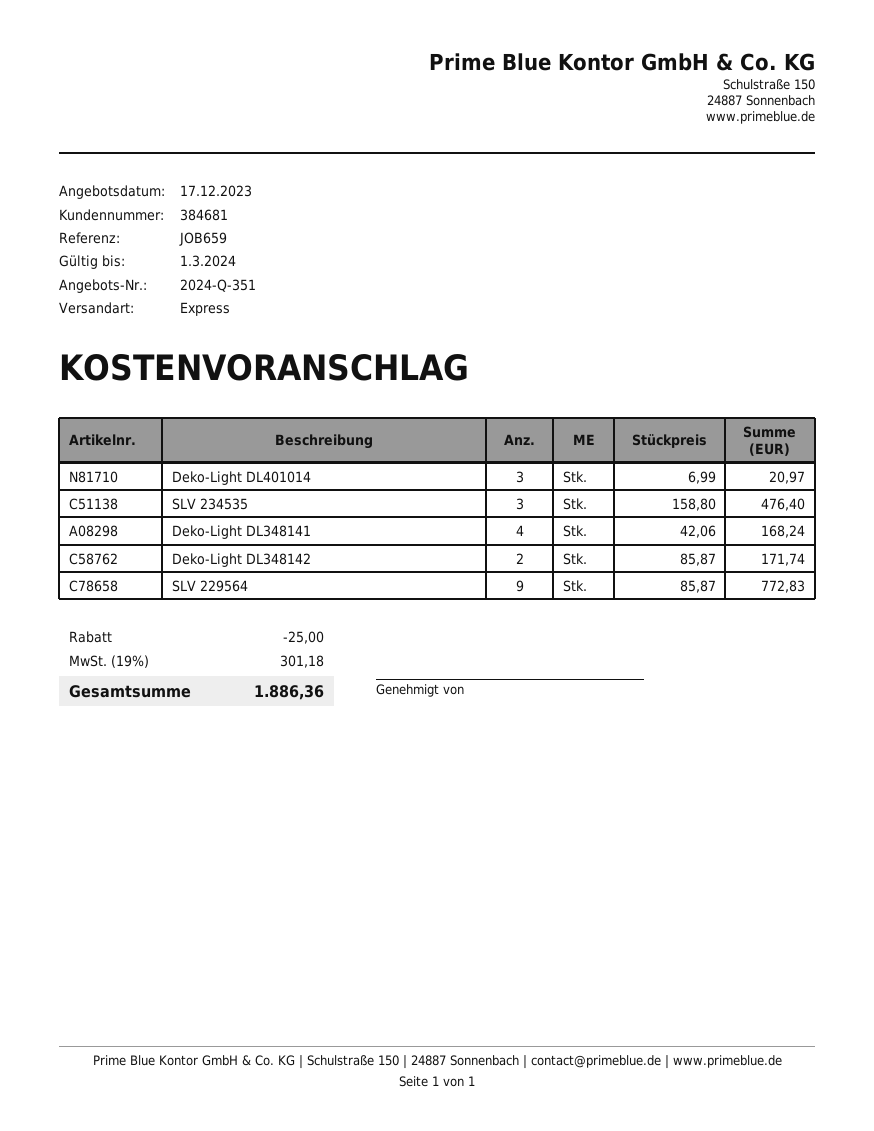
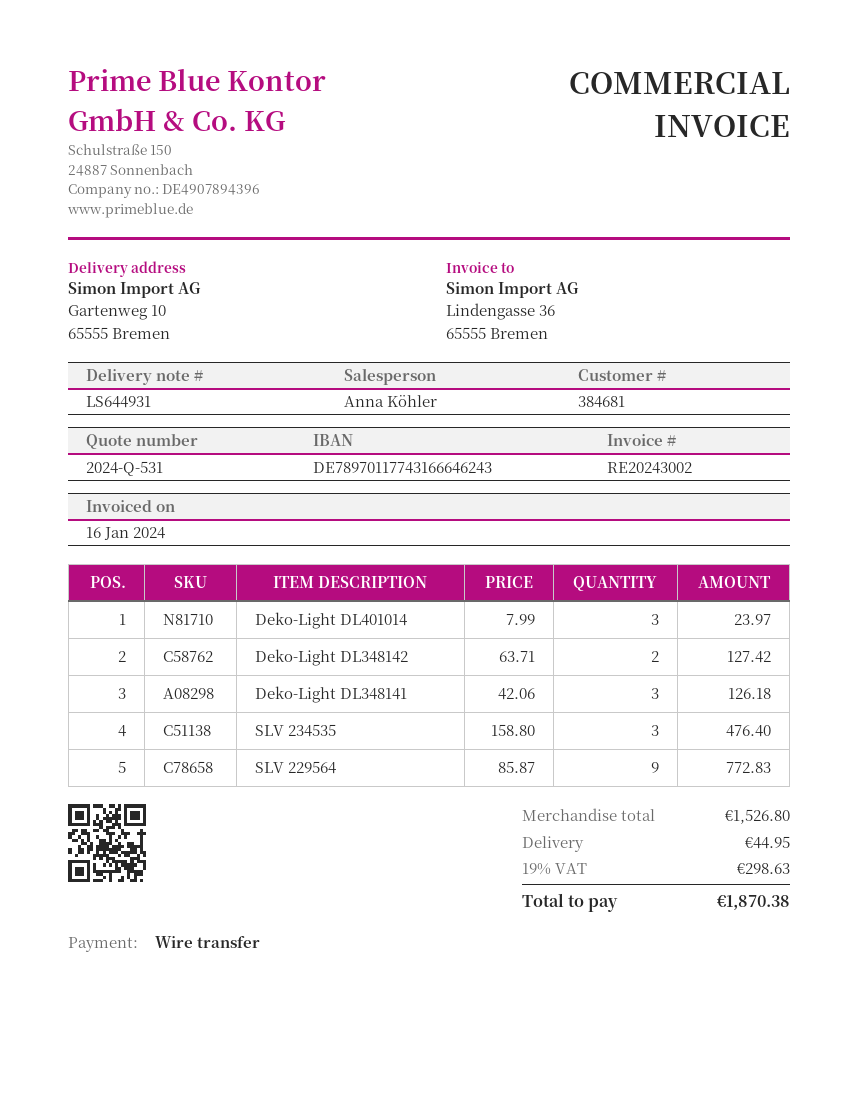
quote number: 2024-Q-351 -> 2024-Q-531
Deko-Light DL401014: 3 x 6.99 = 20.97 -> 3 x 7.99 = 23.97
Deko-Light DL348141: 4 x 42.06 = 168.24 -> 3 x 42.06 = 126.18
Deko-Light DL348142: 2 x 85.87 = 171.74 -> 2 x 63.71 = 127.42
discount: 25.00 -> none
shipping: none -> 44.95
tax: 19% = 301.18 -> 19% = 298.63
total: 1886.36 -> 1870.38

